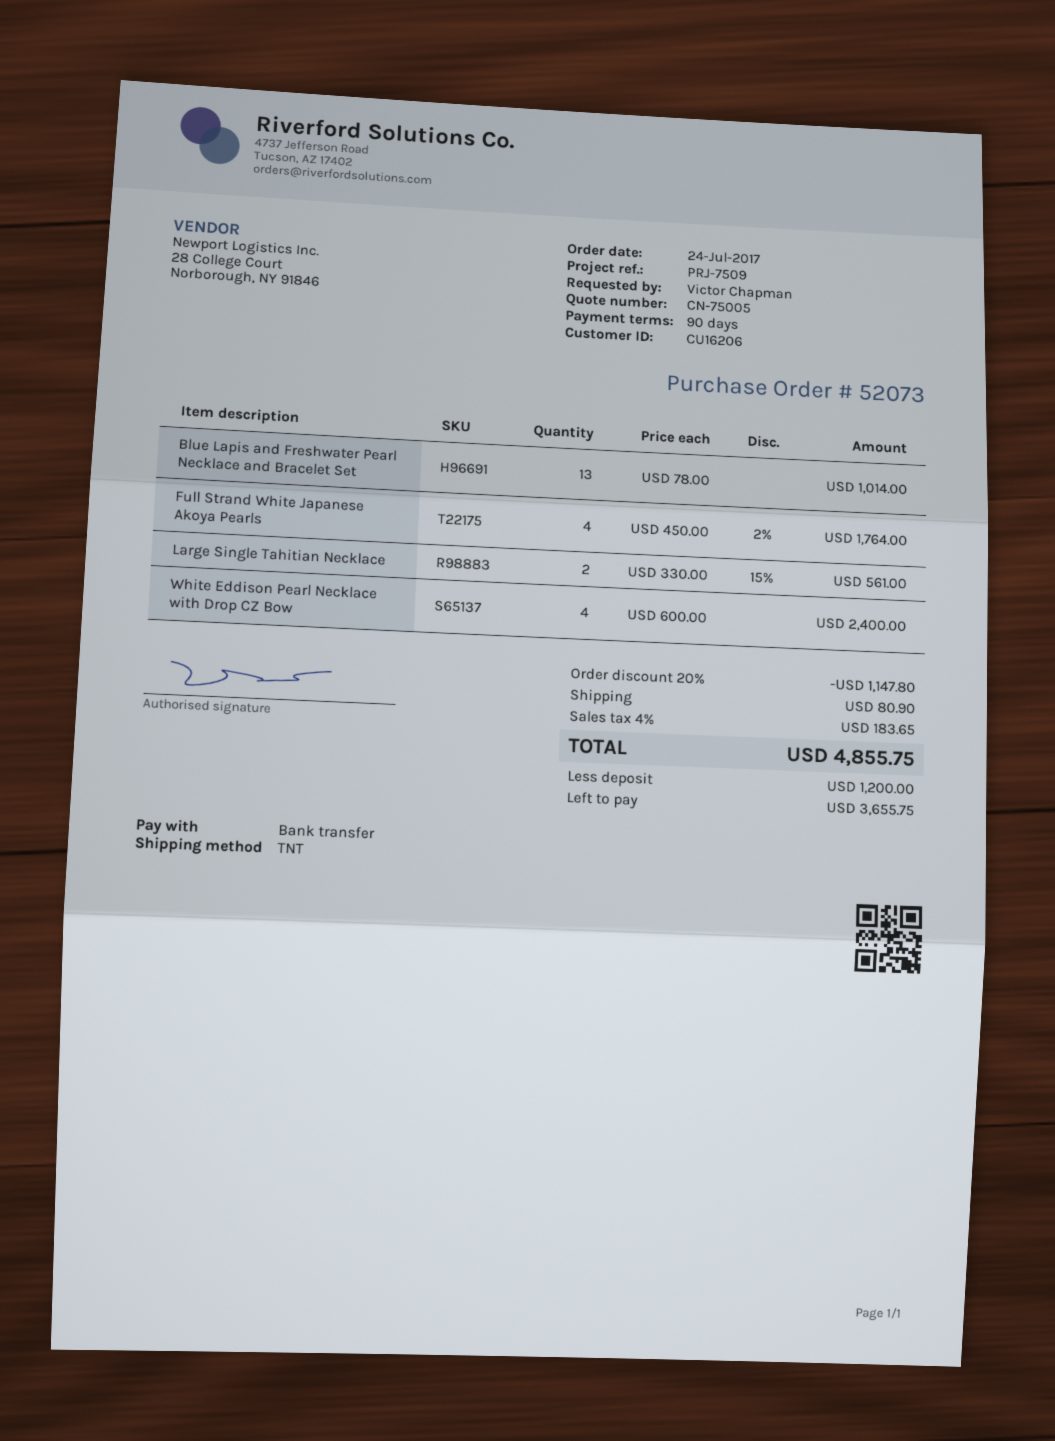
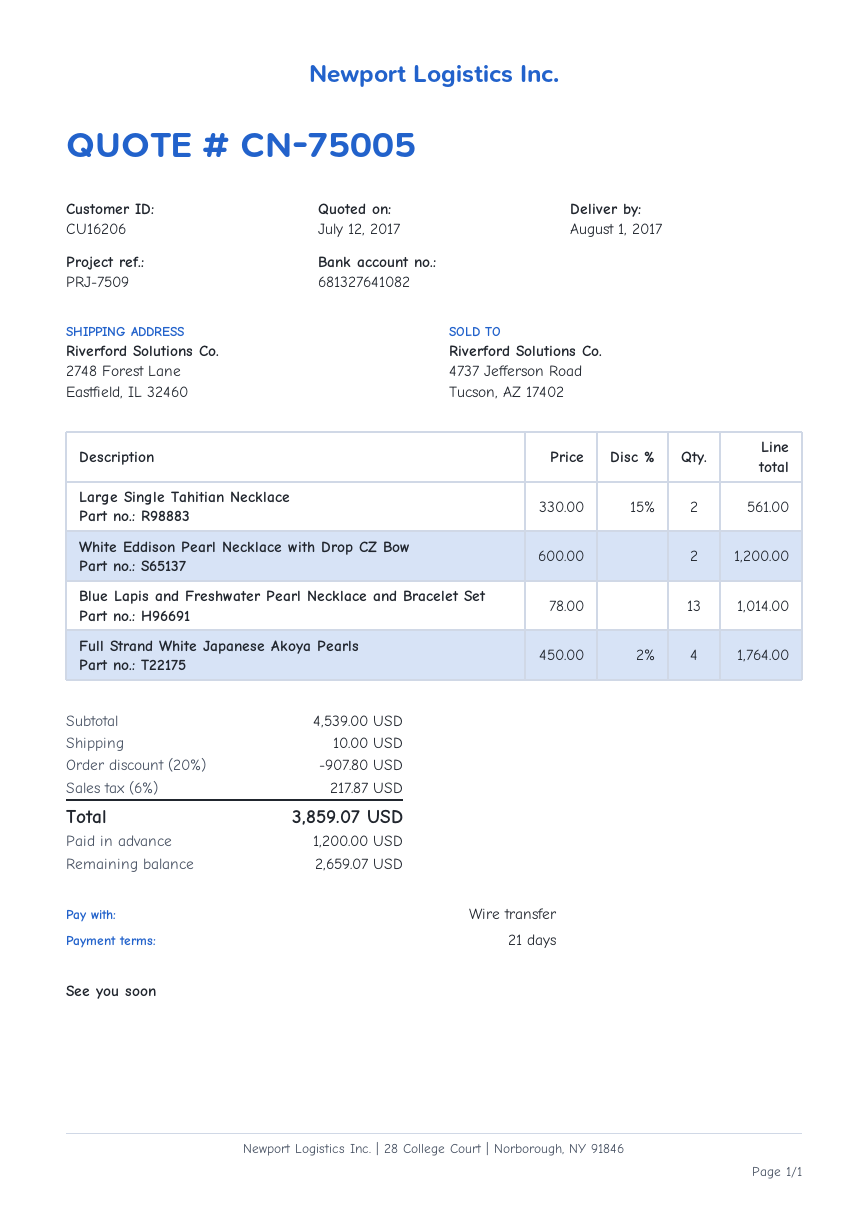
payment terms: 90 days -> 21 days
White Eddison Pearl Necklace with Drop CZ Bow: 4 x 600.00 = 2400.00 -> 2 x 600.00 = 1200.00
discount: 20% = 1147.80 -> 20% = 907.80
shipping: 80.90 -> 10.00
tax: 4% = 183.65 -> 6% = 217.87
total: 4855.75 -> 3859.07
balance: 3655.75 -> 2659.07

